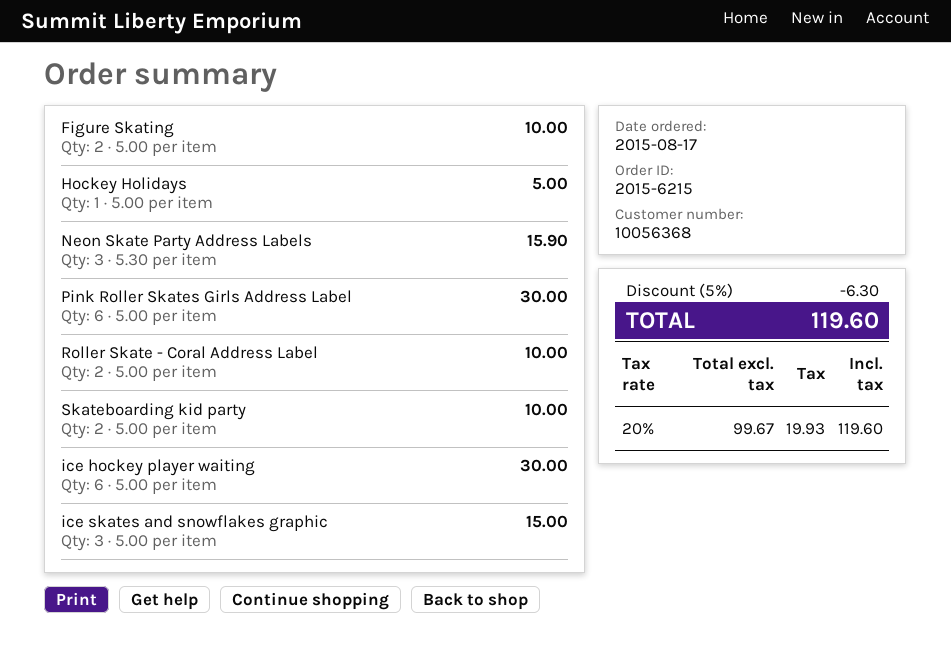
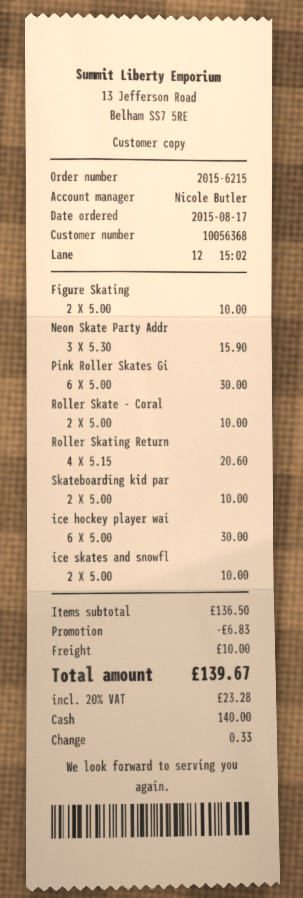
Hockey Holidays: 1 x 5.00 = 5.00 -> none
ice skates and snowflakes graphic: 3 x 5.00 = 15.00 -> 2 x 5.00 = 10.00
Roller Skating Return: none -> 4 x 5.15 = 20.60
discount: 6.30 -> 6.83
shipping: none -> 10.00
tax: 20% = 19.93 -> 20% = 23.28
total: 119.60 -> 139.67

